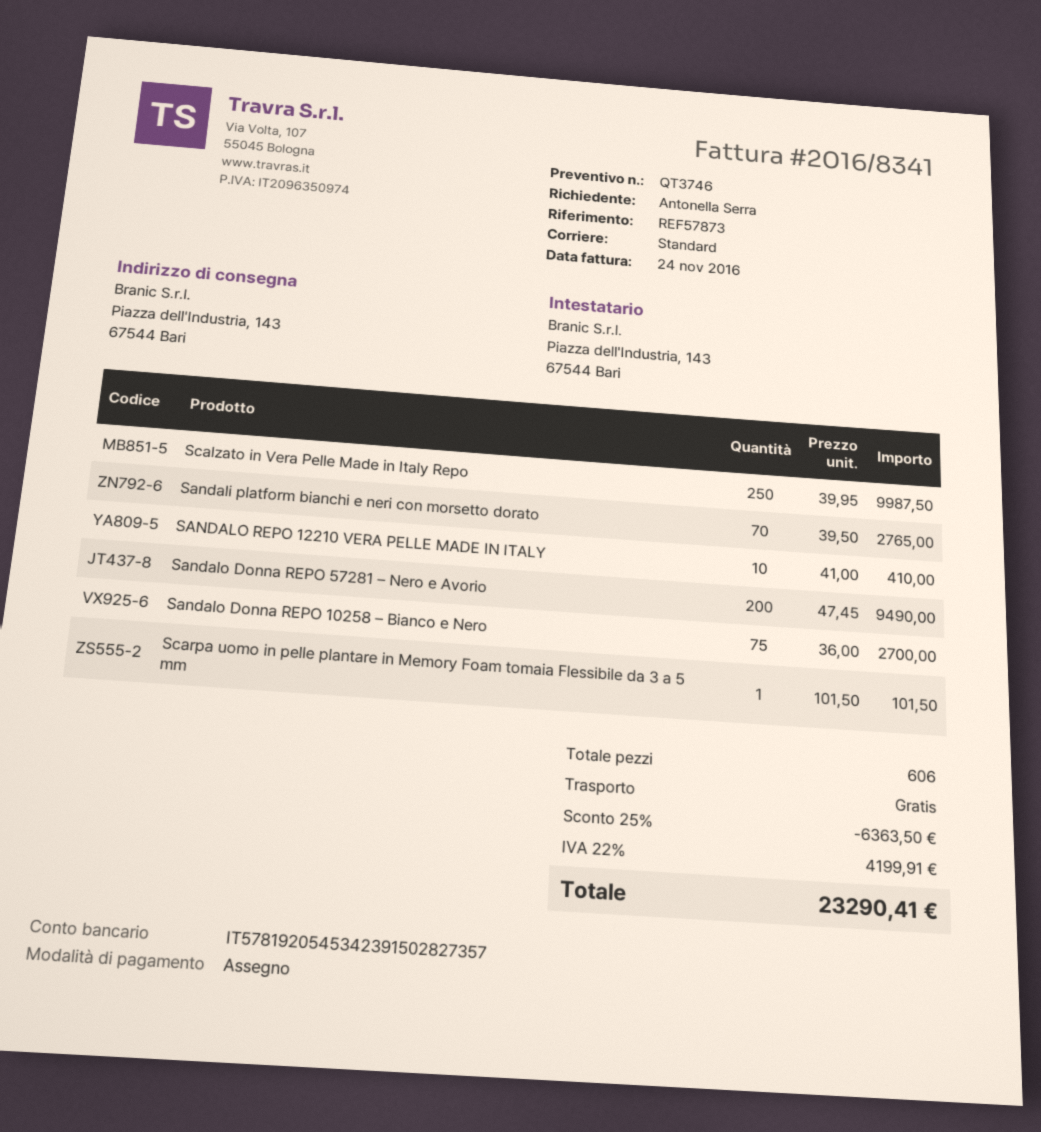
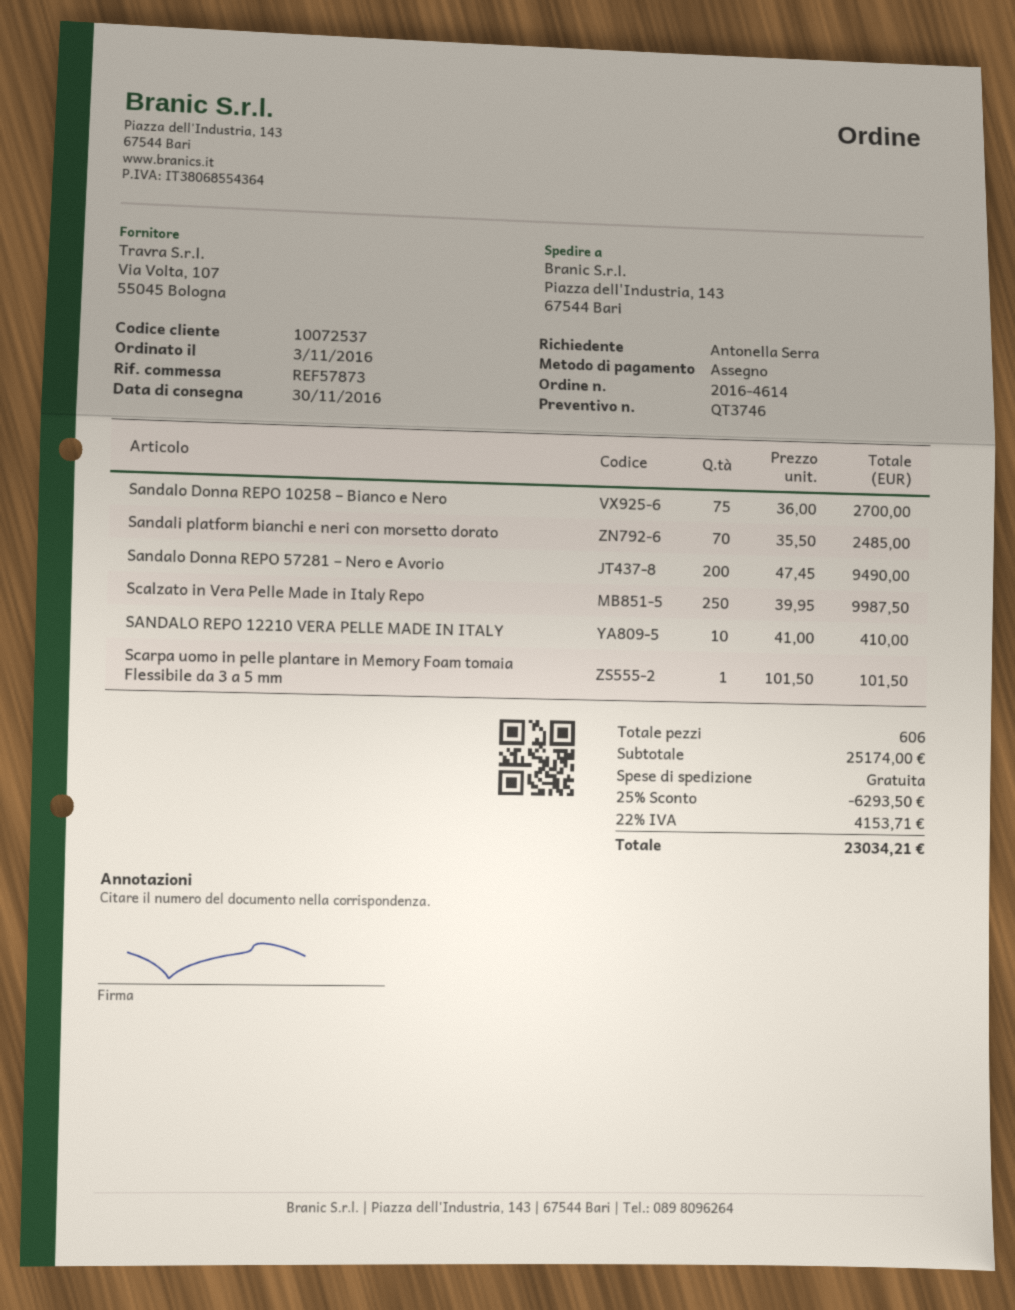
Sandali platform bianchi e neri con morsetto dorato: 70 x 39.50 = 2765.00 -> 70 x 35.50 = 2485.00
discount: 25% = 6363.50 -> 25% = 6293.50
tax: 22% = 4199.91 -> 22% = 4153.71
total: 23290.41 -> 23034.21

